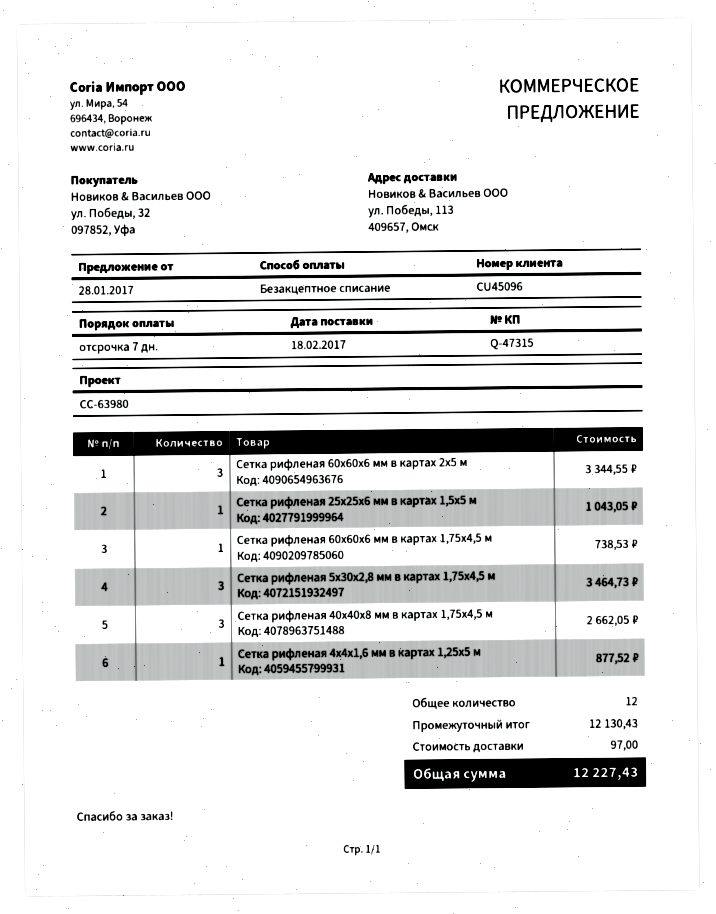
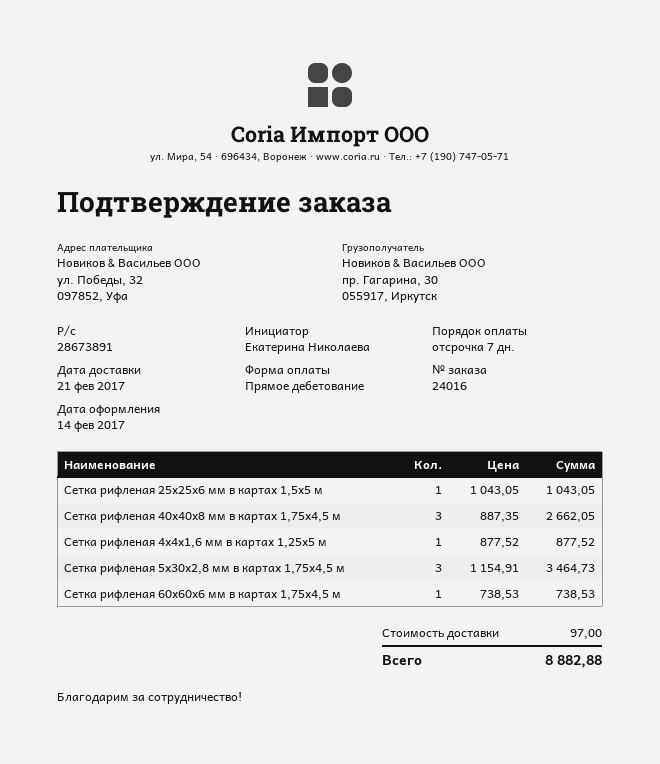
delivery date: 2017-02-18 -> 2017-02-21
ship to: ул. Победы, 113, 409657, Омск -> пр. Гагарина, 30, 055917, Иркутск
Сетка рифленая 60х60х6 мм в картах 2х5 м: 3 for 3344.55 -> none
total: 12227.43 -> 8882.88

